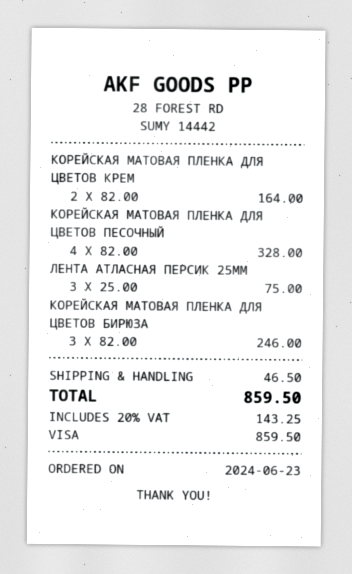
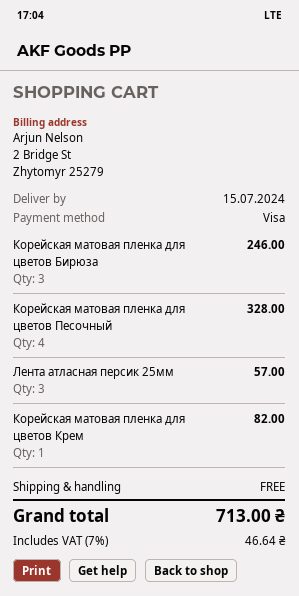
КОРЕЙСКАЯ МАТОВАЯ ПЛЕНКА ДЛЯ ЦВЕТОВ КРЕМ: 2 for 164.00 -> 1 for 82.00
ЛЕНТА АТЛАСНАЯ ПЕРСИК 25ММ: 3 for 75.00 -> 3 for 57.00
shipping: 46.50 -> 0.00
tax: 20% = 143.25 -> 7% = 46.64
total: 859.50 -> 713.00

